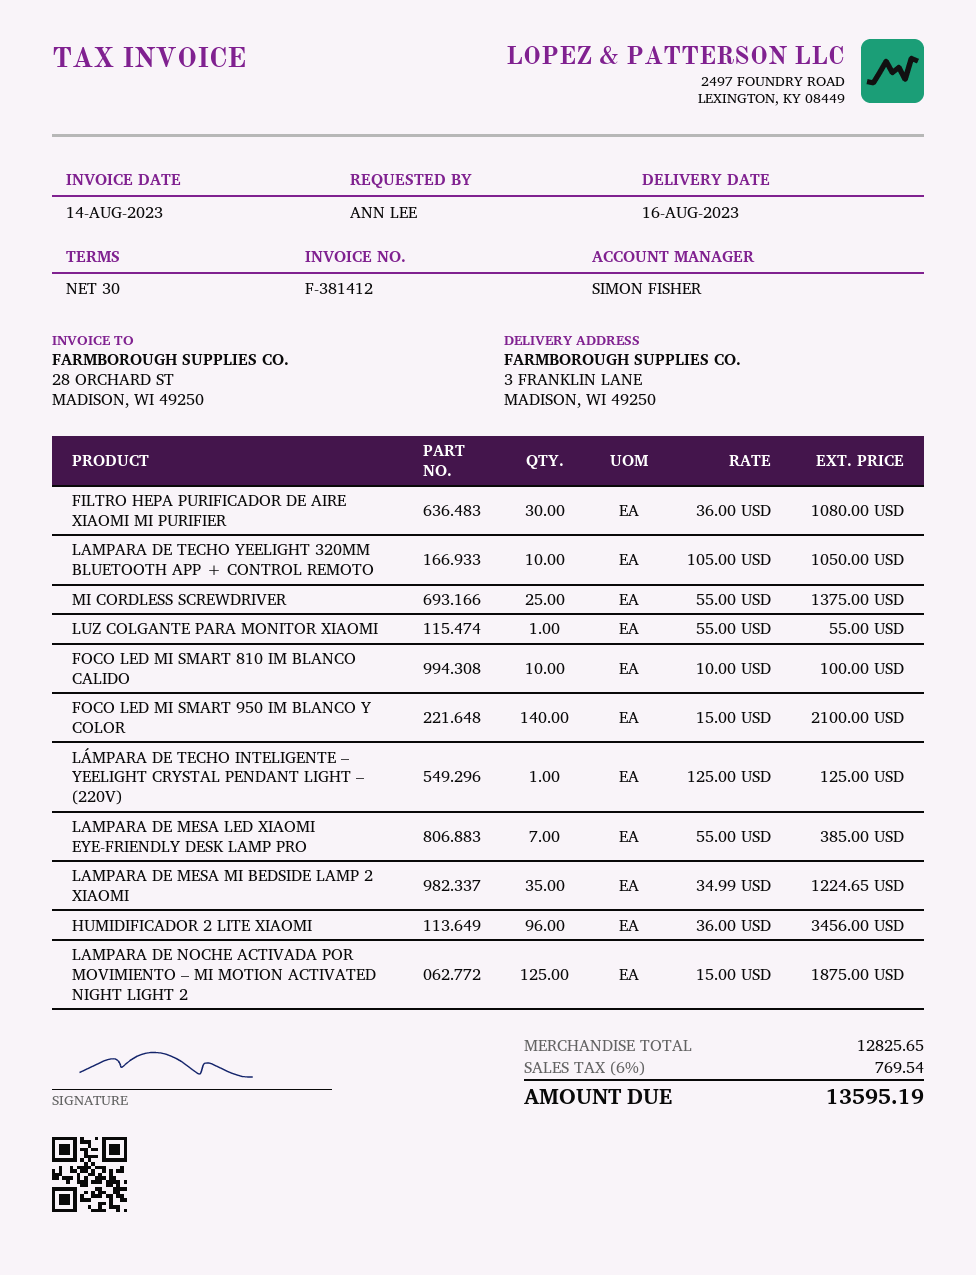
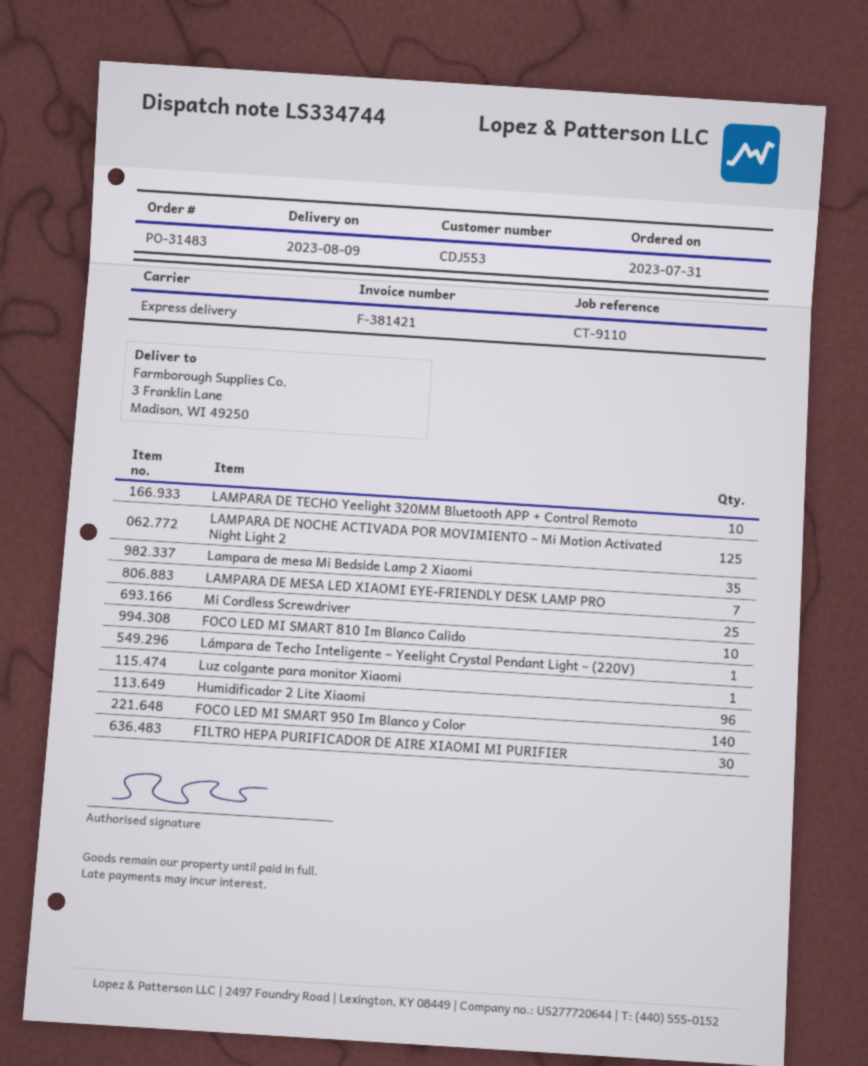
delivery date: 2023-08-16 -> 2023-08-09
invoice number: F-381412 -> F-381421

